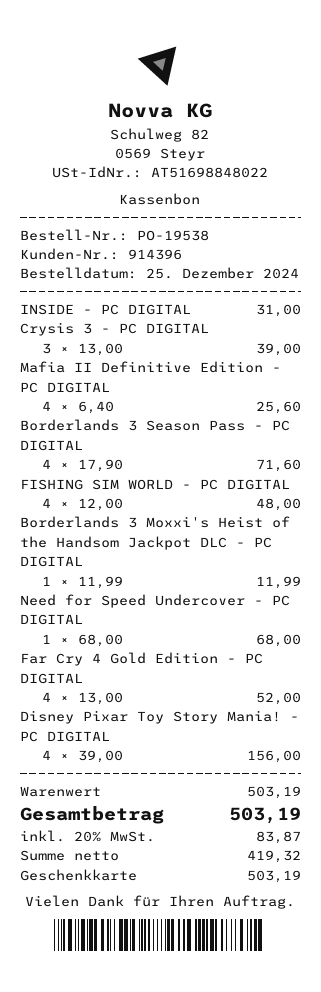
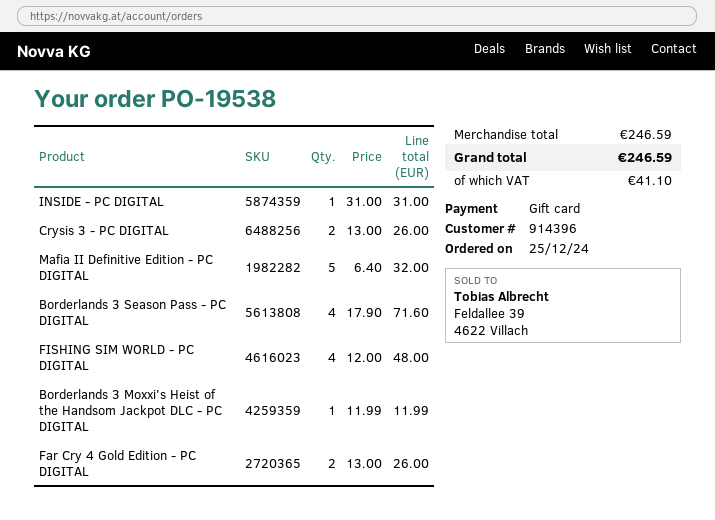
Crysis 3 - PC DIGITAL: 3 x 13.00 = 39.00 -> 2 x 13.00 = 26.00
Mafia II Definitive Edition - PC DIGITAL: 4 x 6.40 = 25.60 -> 5 x 6.40 = 32.00
Need for Speed Undercover - PC DIGITAL: 1 x 68.00 = 68.00 -> none
Far Cry 4 Gold Edition - PC DIGITAL: 4 x 13.00 = 52.00 -> 2 x 13.00 = 26.00
Disney Pixar Toy Story Mania! - PC DIGITAL: 4 x 39.00 = 156.00 -> none
subtotal: 503.19 -> 246.59
tax: 83.87 -> 41.10
total: 503.19 -> 246.59

